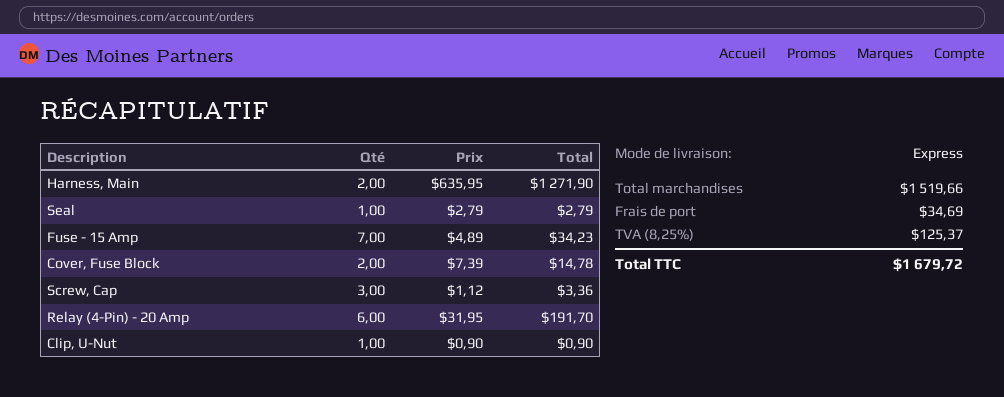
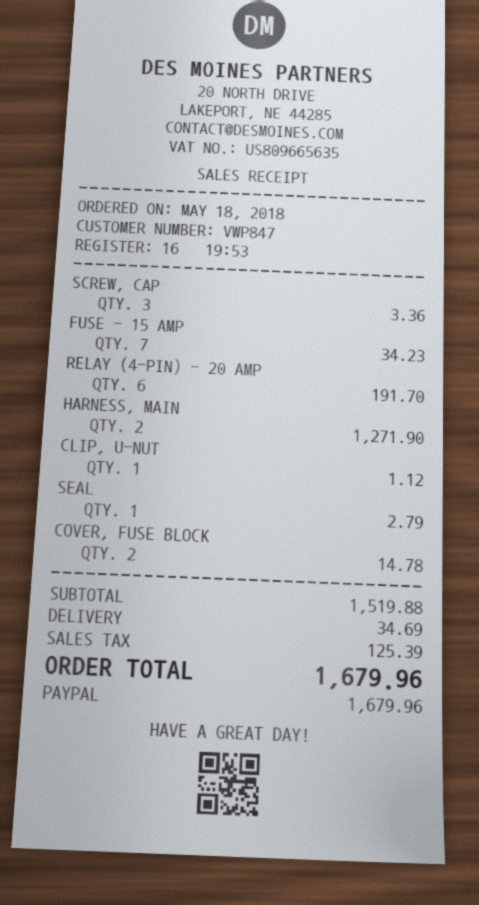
Clip, U-Nut: 1 for 0.90 -> 1 for 1.12
subtotal: 1519.66 -> 1519.88
tax: 125.37 -> 125.39
total: 1679.72 -> 1679.96

